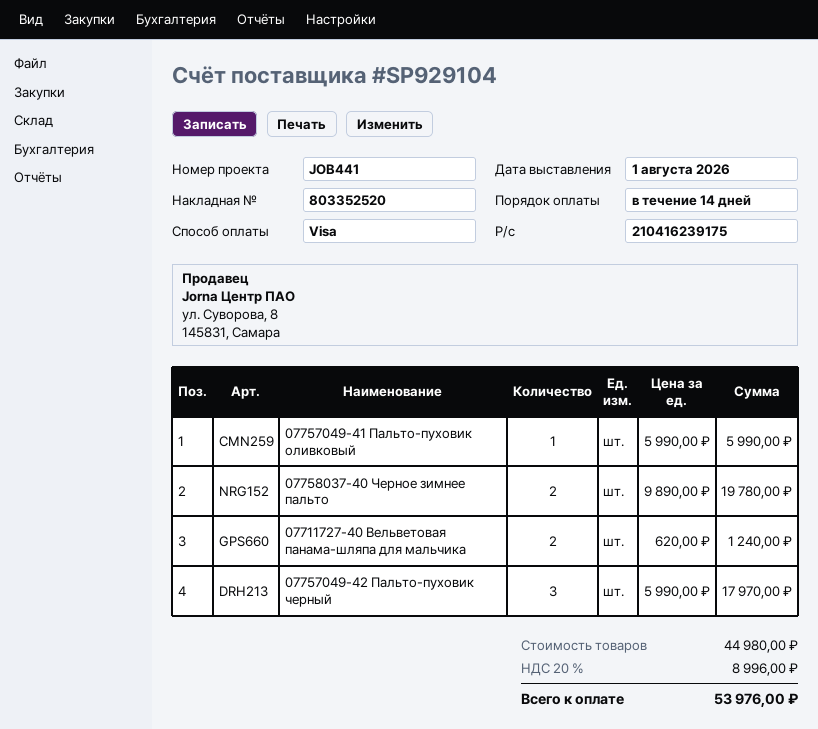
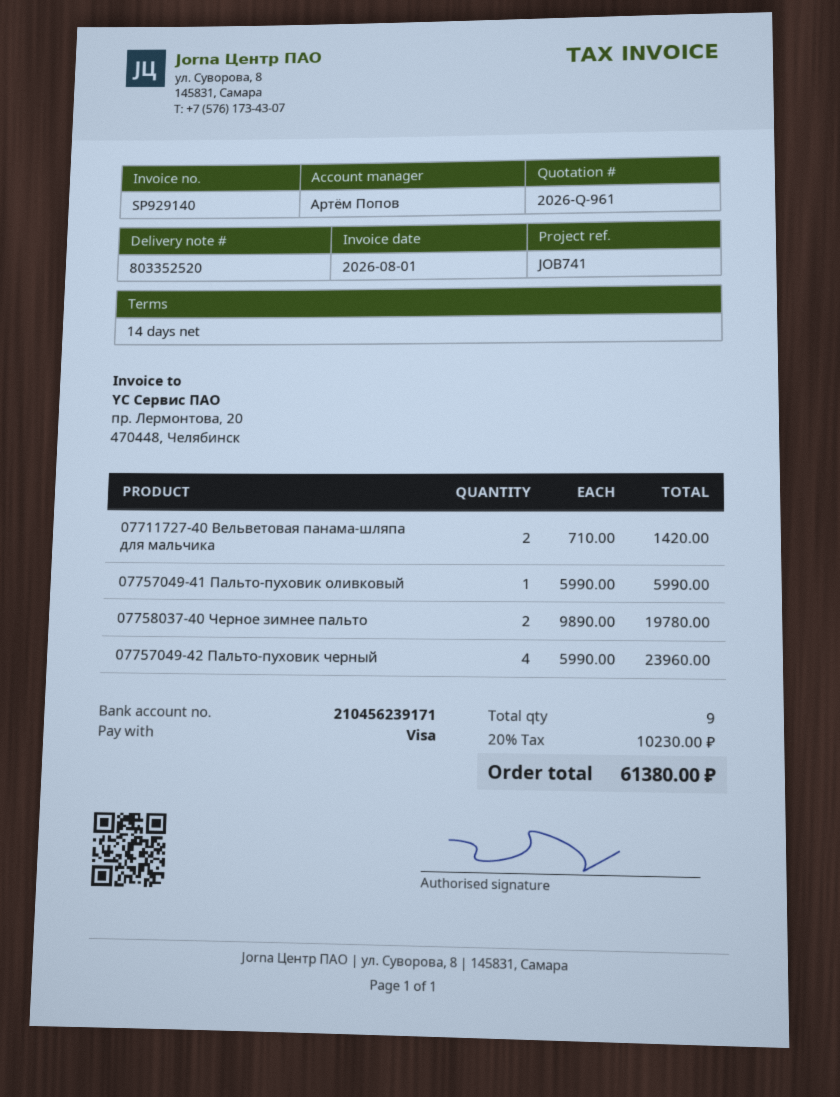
invoice number: SP929104 -> SP929140
reference: JOB441 -> JOB741
bank account: 210416239175 -> 210456239171
07711727-40 Вельветовая панама-шляпа для мальчика: 2 x 620.00 = 1240.00 -> 2 x 710.00 = 1420.00
07757049-42 Пальто-пуховик черный: 3 x 5990.00 = 17970.00 -> 4 x 5990.00 = 23960.00
tax: 20% = 8996.00 -> 20% = 10230.00
total: 53976.00 -> 61380.00

